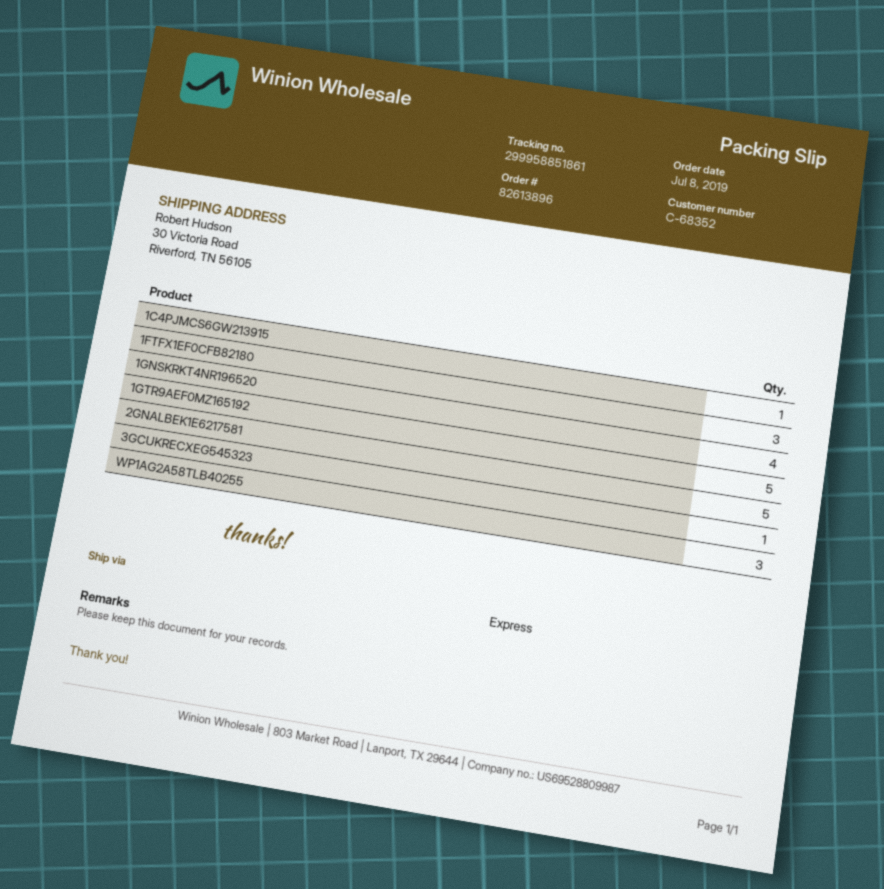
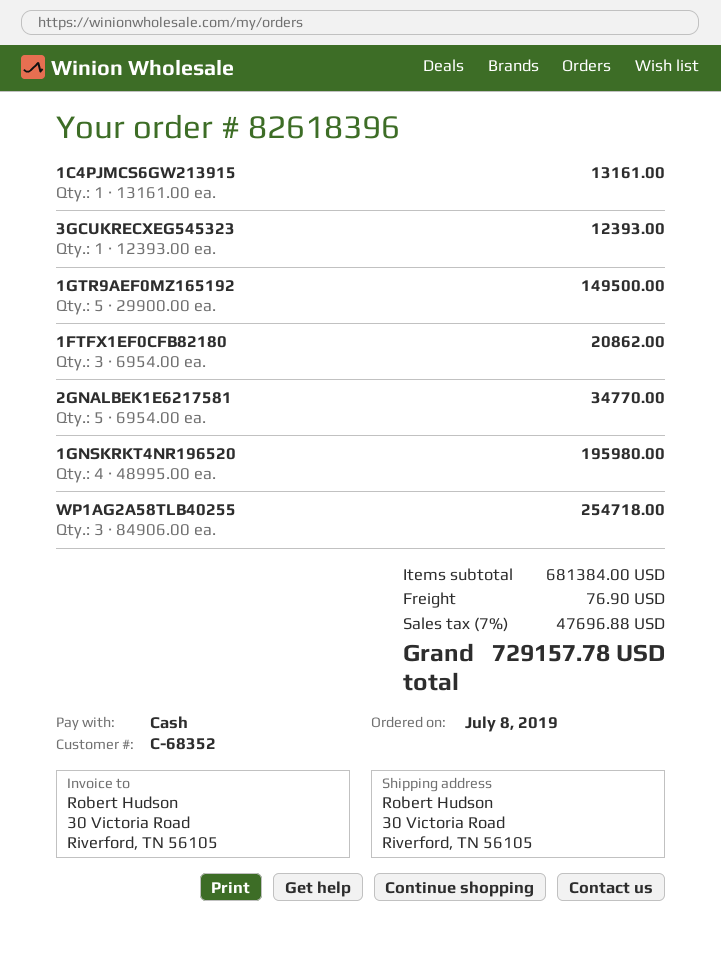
order number: 82613896 -> 82618396

